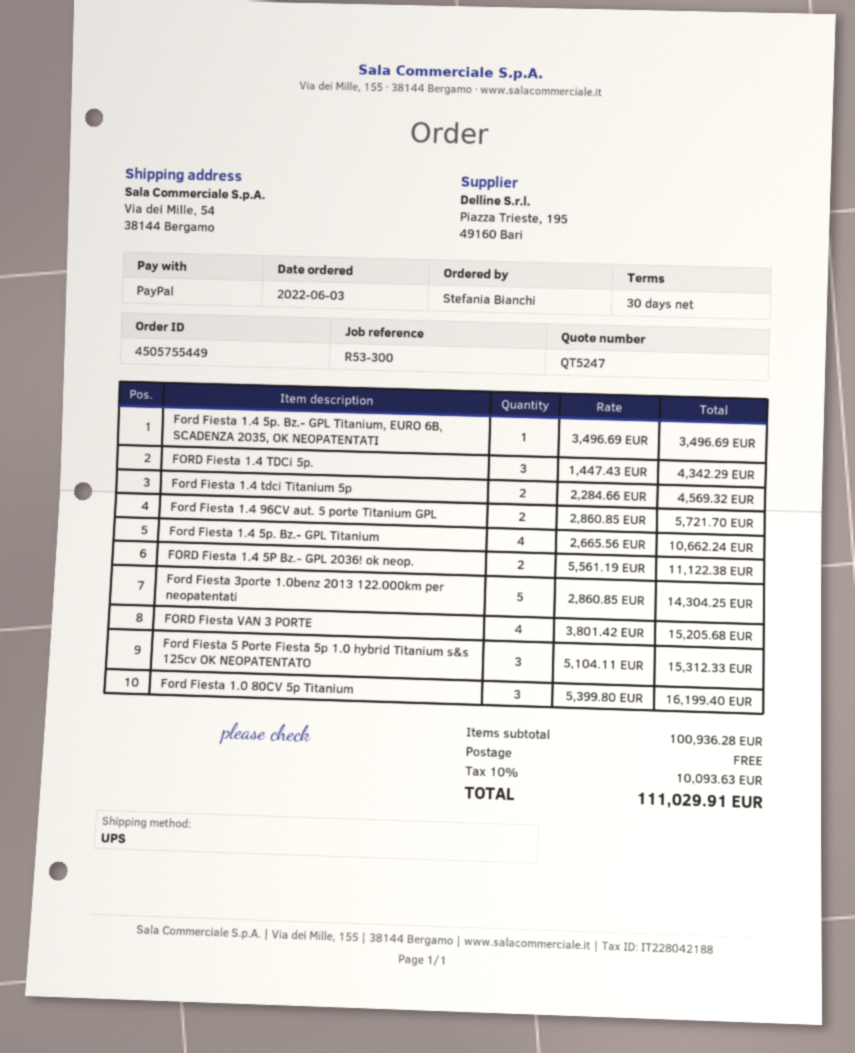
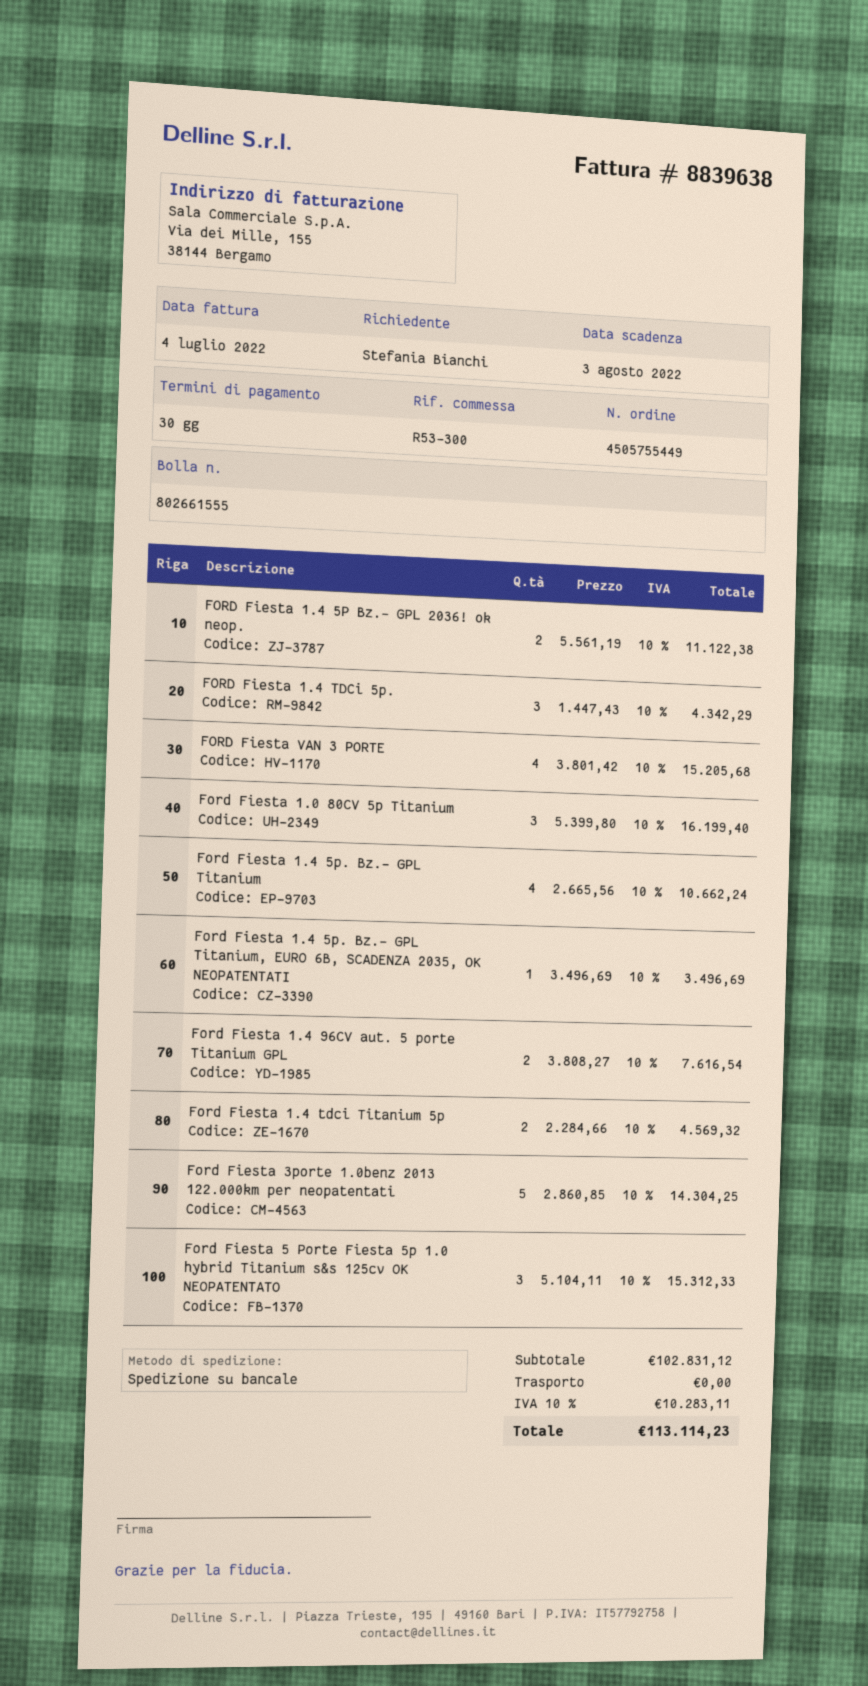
shipping method: UPS -> pallet freight
Ford Fiesta 1.4 96CV aut. 5 porte Titanium GPL: 2 x 2860.85 = 5721.70 -> 2 x 3808.27 = 7616.54
subtotal: 100936.28 -> 102831.12
tax: 10% = 10093.63 -> 10% = 10283.11
total: 111029.91 -> 113114.23

